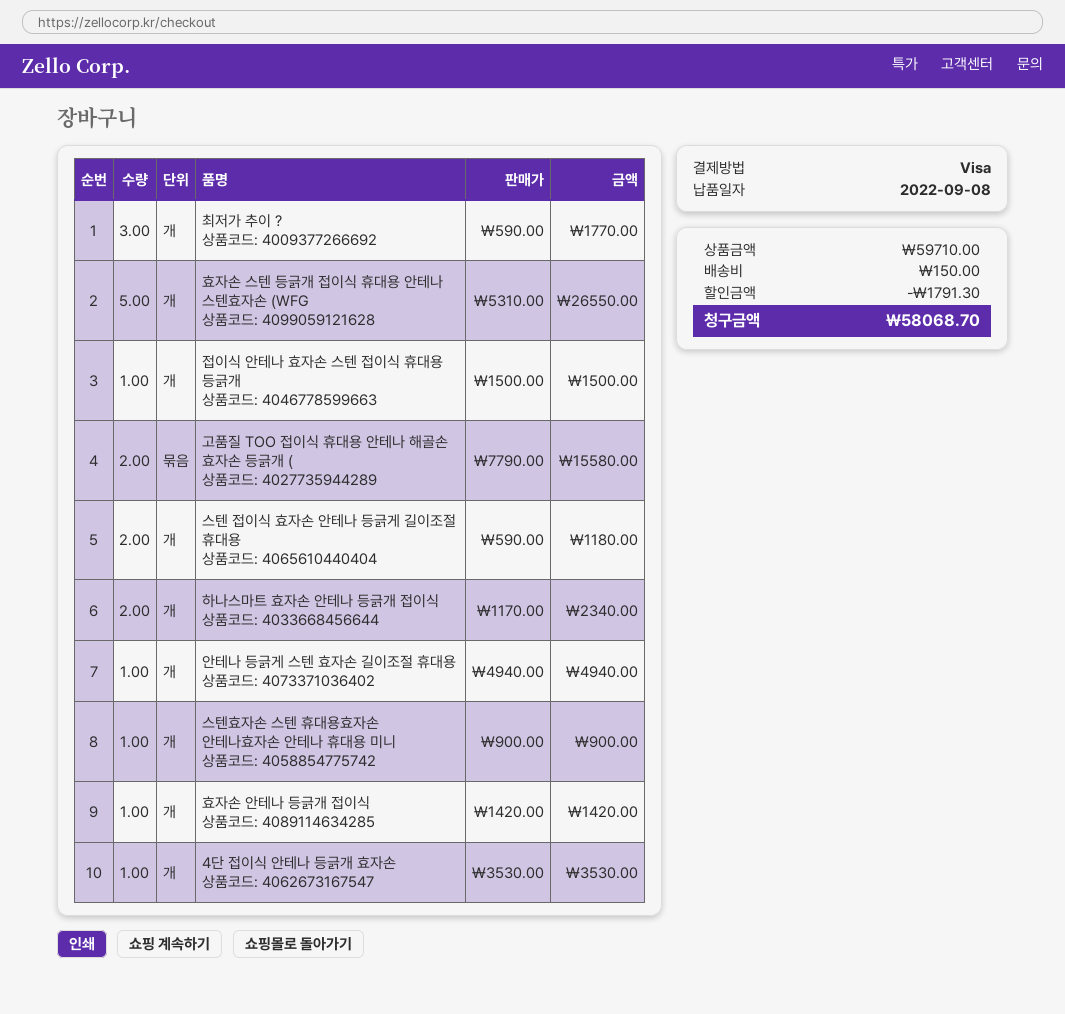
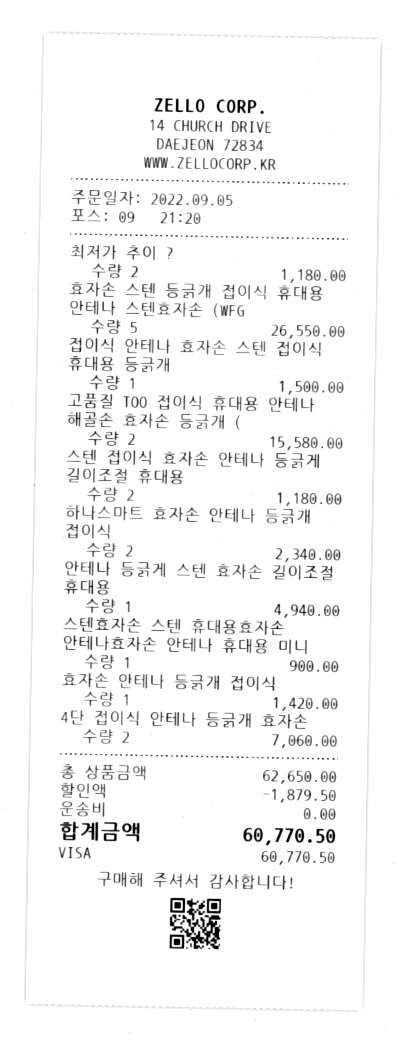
최저가 추이 ?: 3 for 1770.00 -> 2 for 1180.00
4단 접이식 안테나 등긁개 효자손: 1 for 3530.00 -> 2 for 7060.00
subtotal: 59710.00 -> 62650.00
discount: 1791.30 -> 1879.50
shipping: 150.00 -> 0.00
total: 58068.70 -> 60770.50

